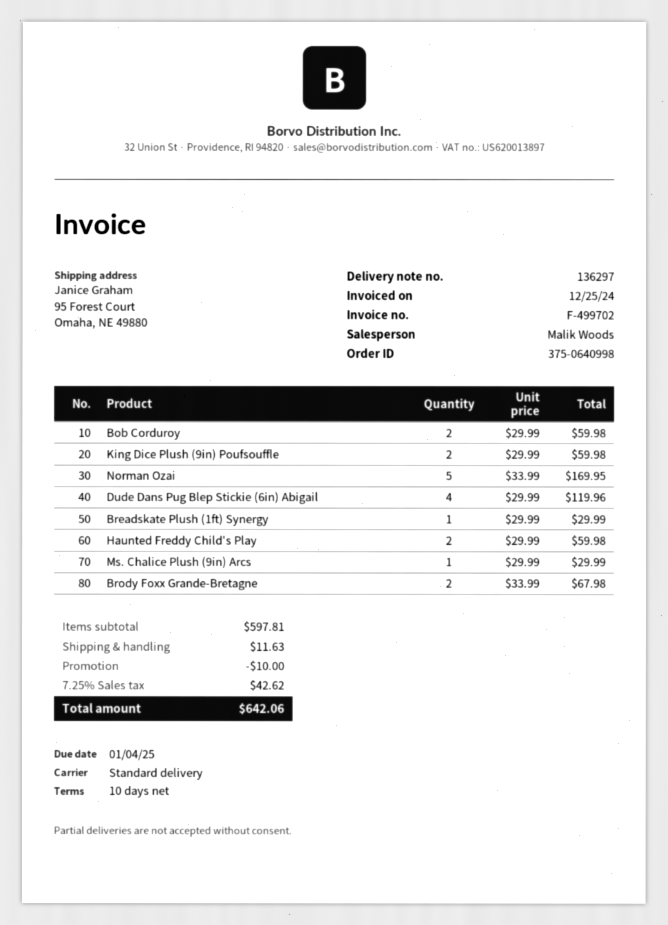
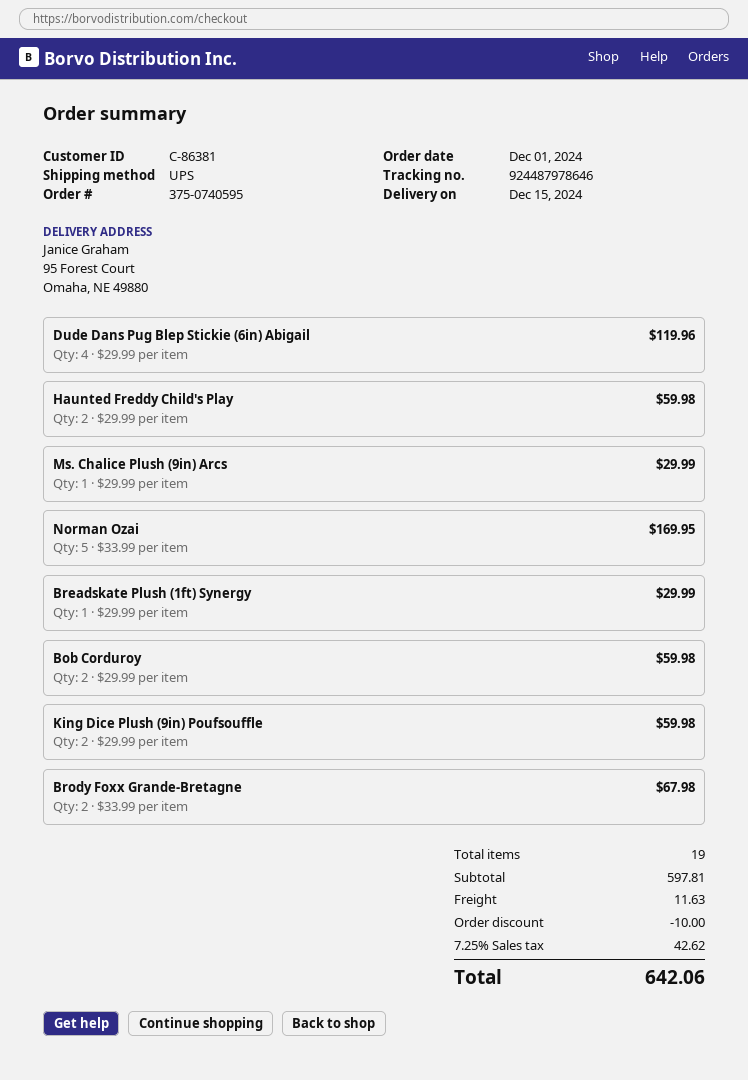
order number: 375-0640998 -> 375-0740595
shipping method: standard -> UPS

